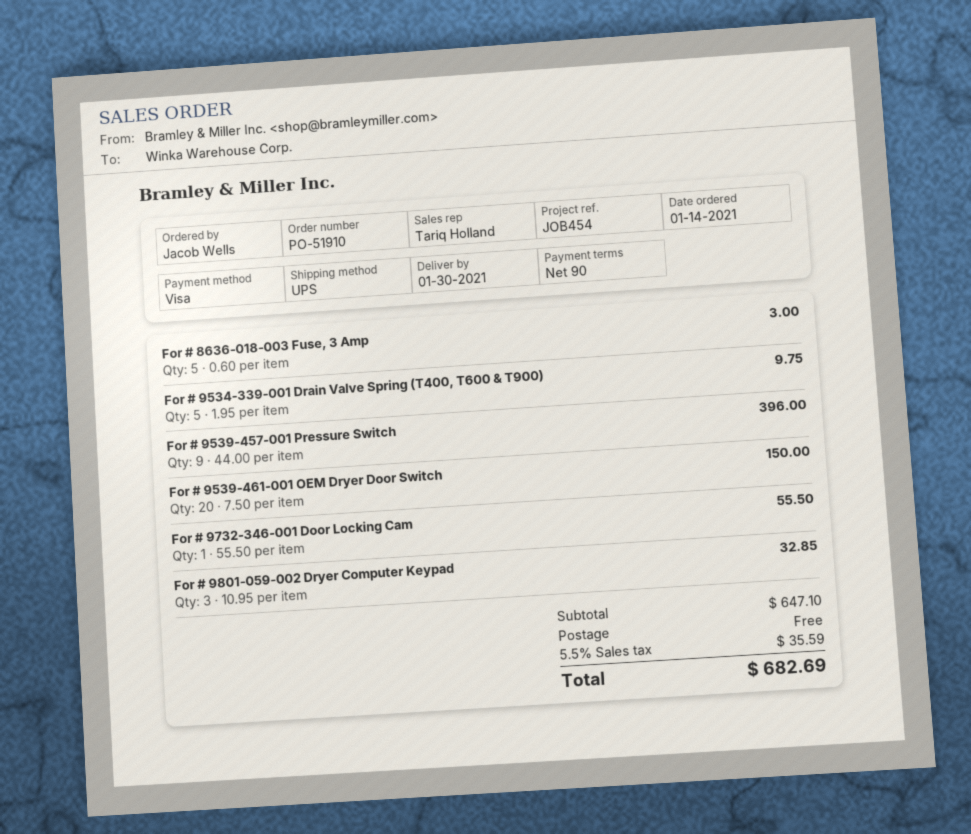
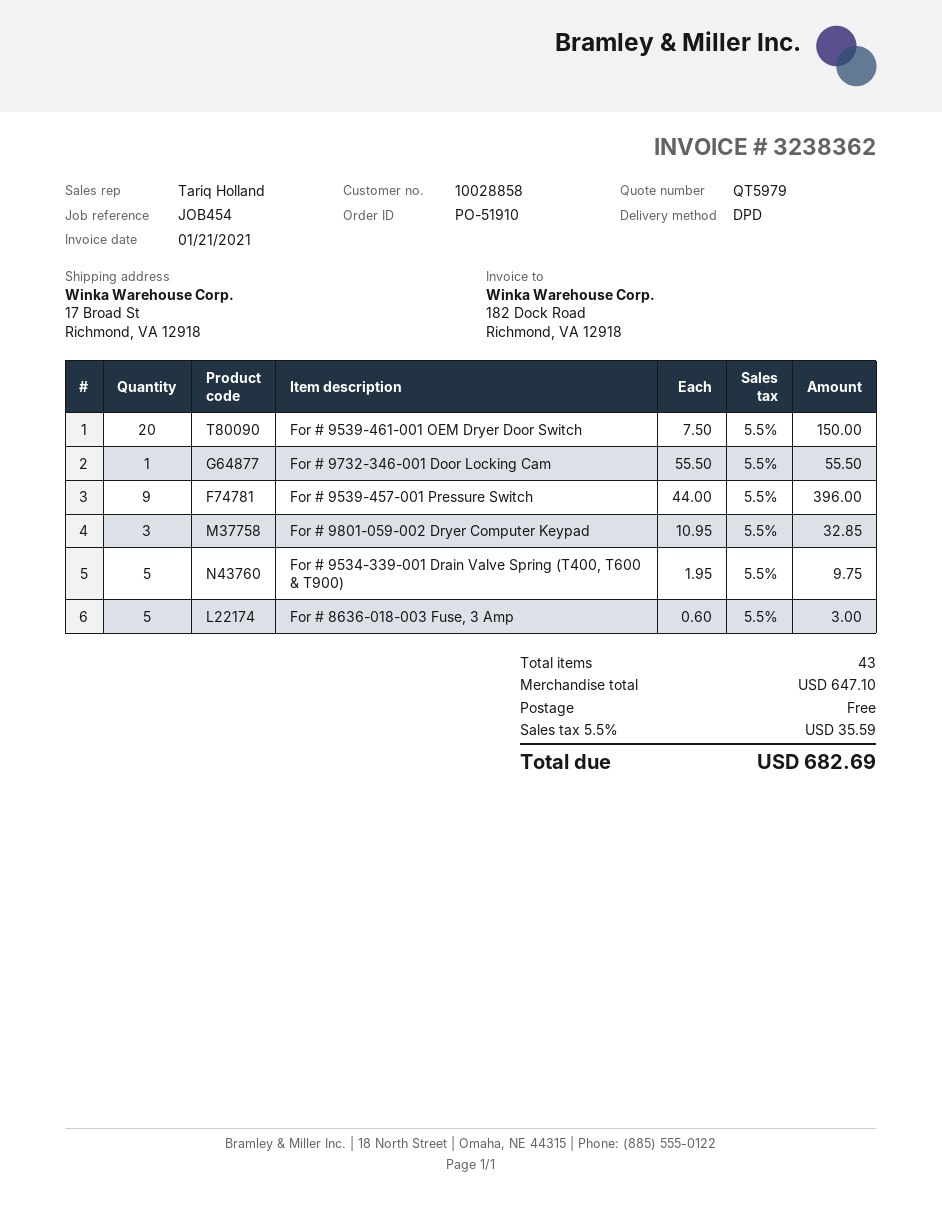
shipping method: UPS -> DPD

